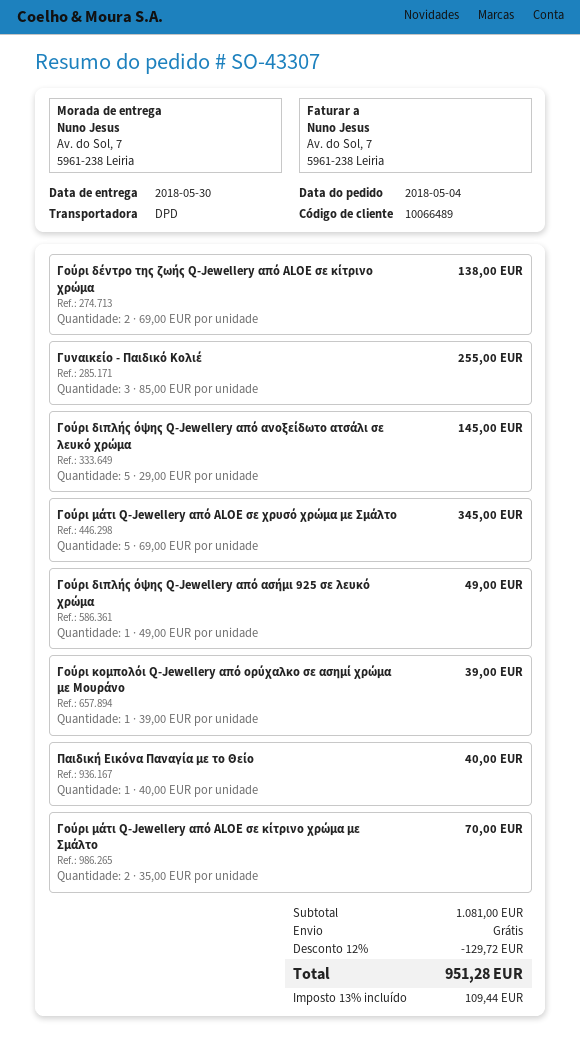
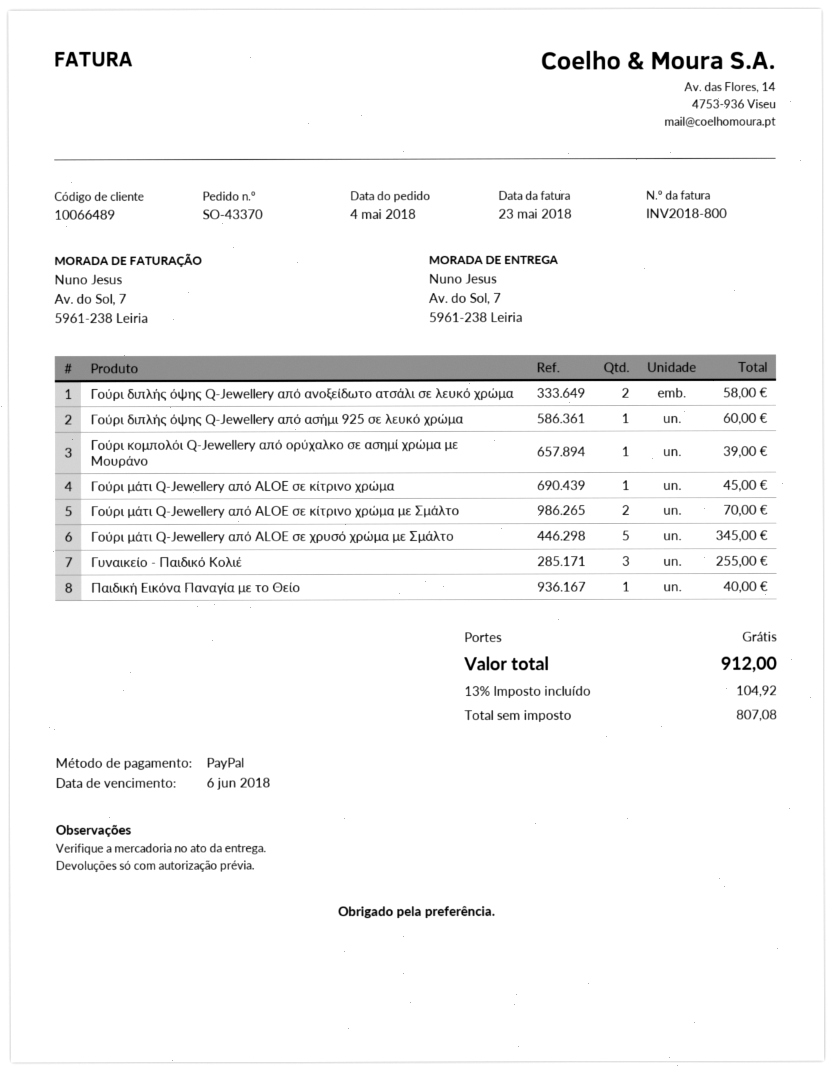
order number: SO-43307 -> SO-43370
Γούρι δέντρο της ζωής Q-Jewellery από ALOE σε κίτρινο χρώμα: 2 for 138.00 -> none
Γούρι διπλής όψης Q-Jewellery από ανοξείδωτο ατσάλι σε λευκό χρώμα: 5 for 145.00 -> 2 for 58.00
Γούρι διπλής όψης Q-Jewellery από ασήμι 925 σε λευκό χρώμα: 1 for 49.00 -> 1 for 60.00
Γούρι μάτι Q-Jewellery από ALOE σε κίτρινο χρώμα: none -> 1 for 45.00
discount: 12% = 129.72 -> none
tax: 13% = 109.44 -> 13% = 104.92
total: 951.28 -> 912.00

